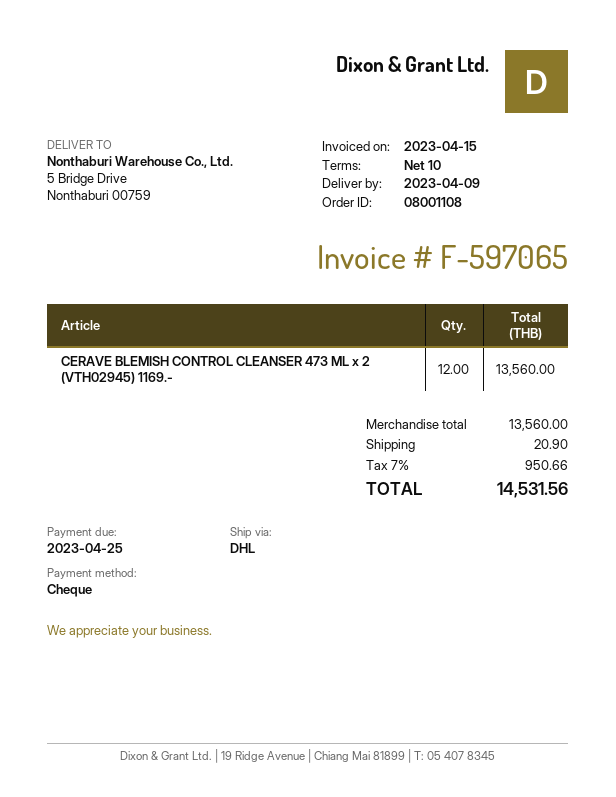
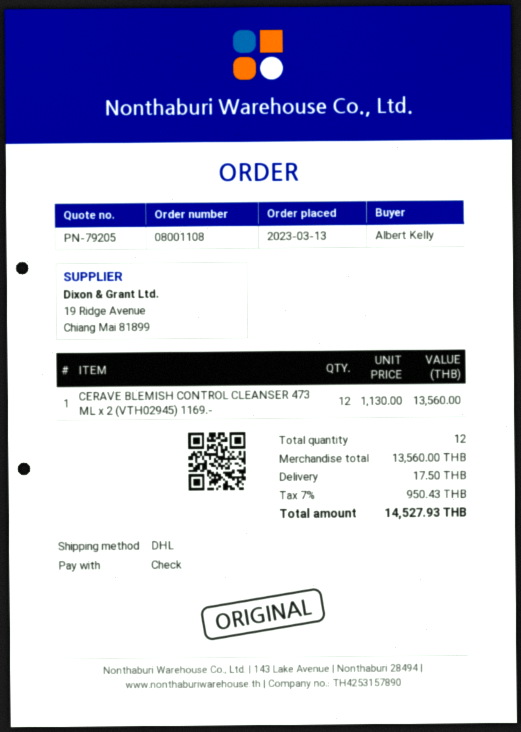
shipping: 20.90 -> 17.50
tax: 7% = 950.66 -> 7% = 950.43
total: 14531.56 -> 14527.93

